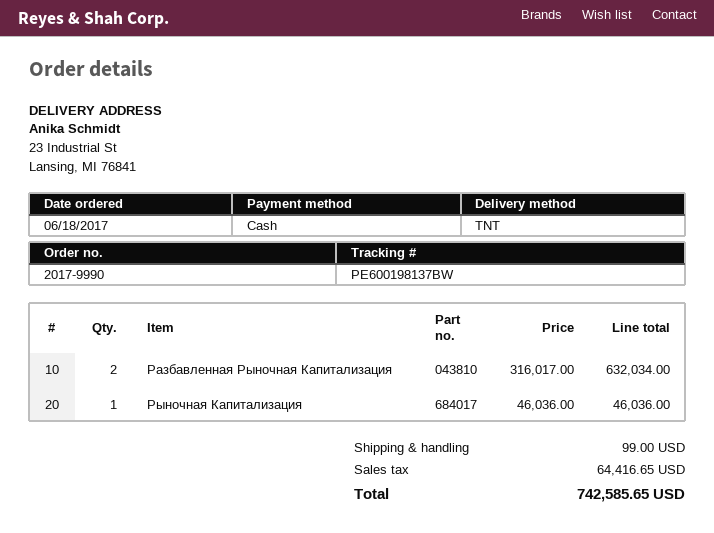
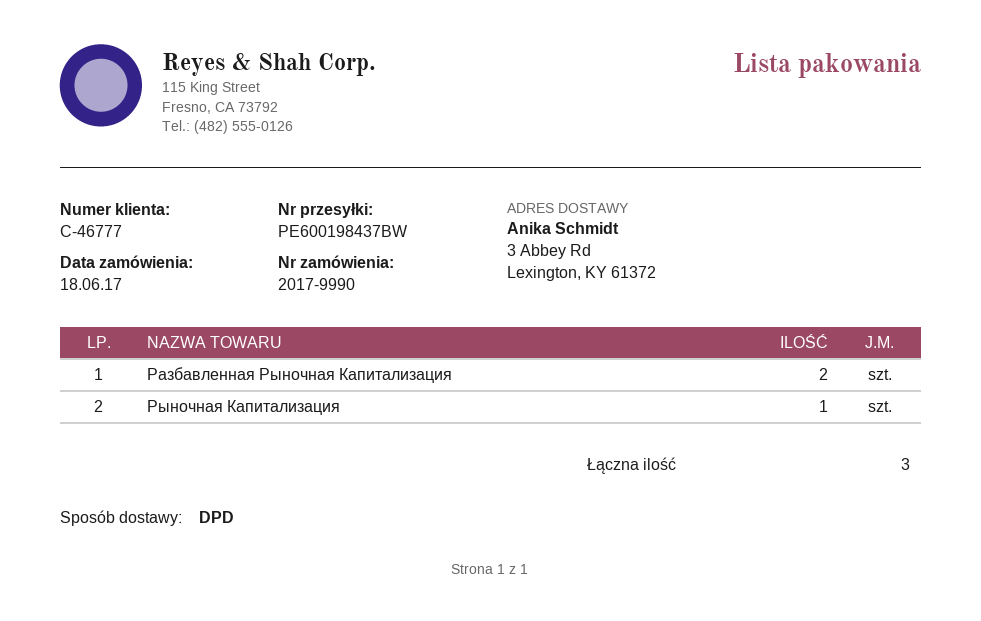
shipping method: TNT -> DPD
tracking number: PE600198137BW -> PE600198437BW
ship to: 23 Industrial St, Lansing, MI 76841 -> 3 Abbey Rd, Lexington, KY 61372

